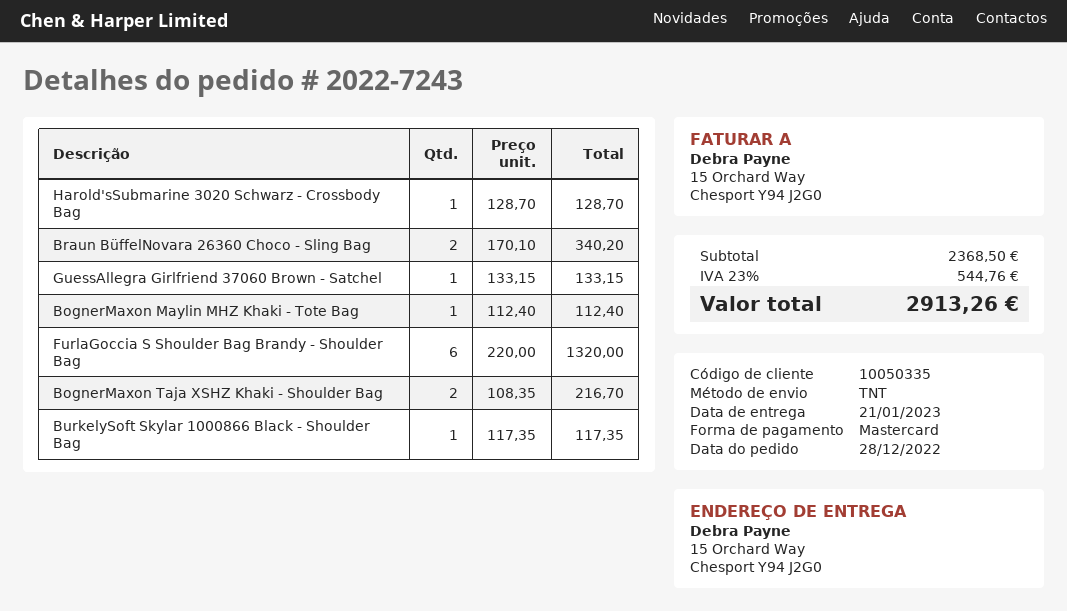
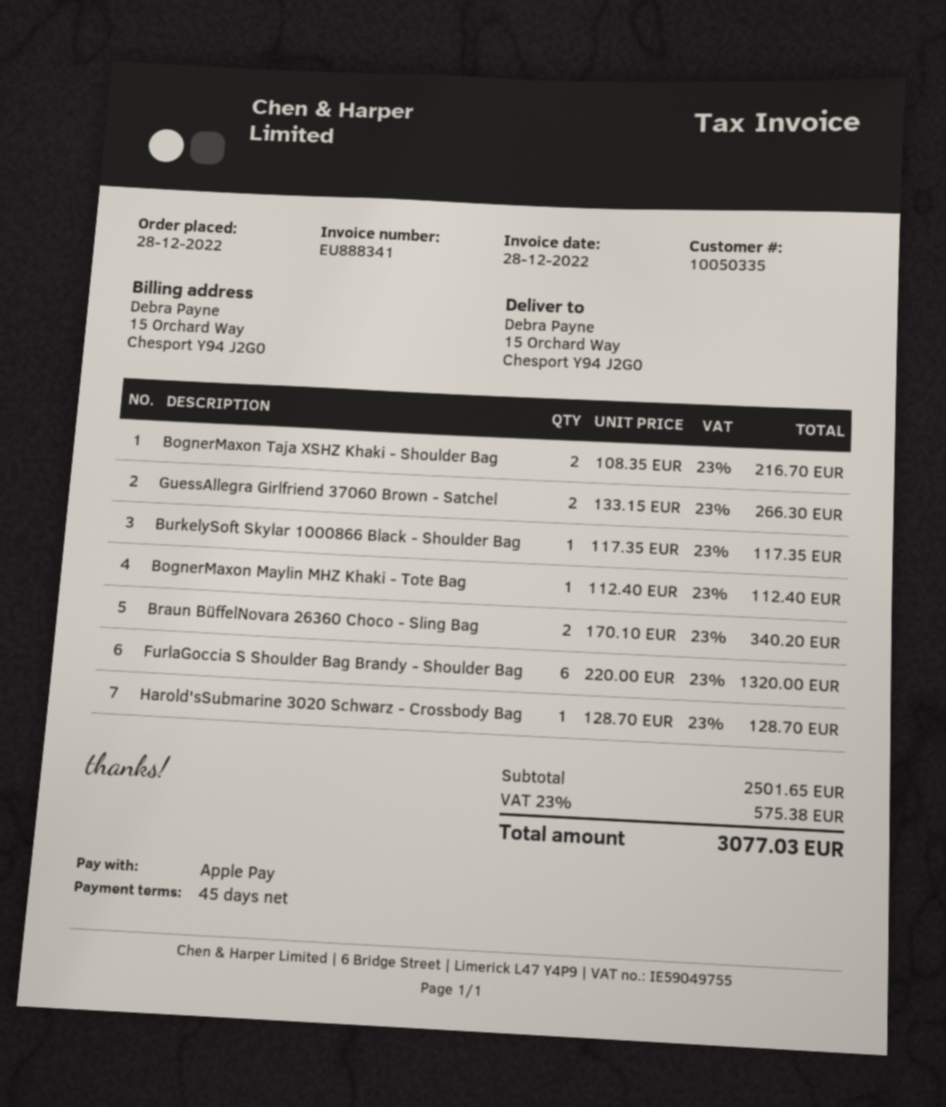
payment method: Mastercard -> Apple Pay
GuessAllegra Girlfriend 37060 Brown - Satchel: 1 x 133.15 = 133.15 -> 2 x 133.15 = 266.30
subtotal: 2368.50 -> 2501.65
tax: 23% = 544.76 -> 23% = 575.38
total: 2913.26 -> 3077.03

